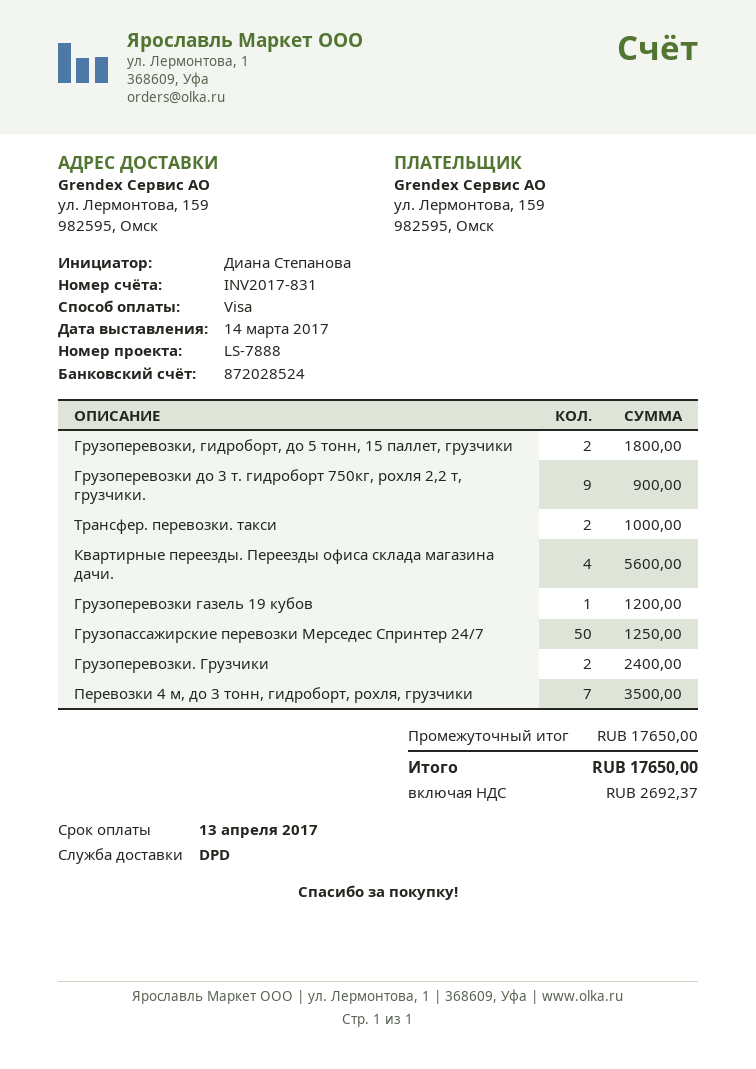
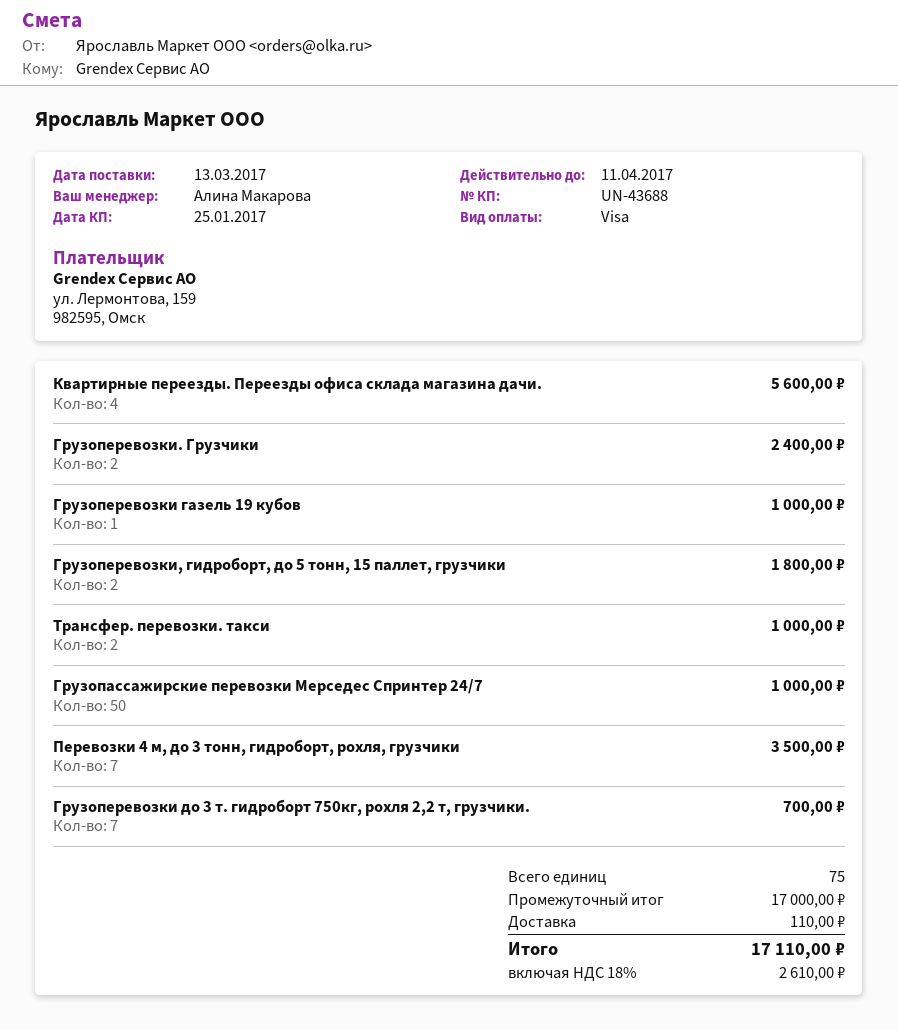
Грузоперевозки до 3 т. гидроборт 750кг, рохля 2,2 т, грузчики.: 9 for 900.00 -> 7 for 700.00
Грузоперевозки газель 19 кубов: 1 for 1200.00 -> 1 for 1000.00
Грузопассажирские перевозки Мерседес Спринтер 24/7: 50 for 1250.00 -> 50 for 1000.00
subtotal: 17650.00 -> 17000.00
shipping: none -> 110.00
tax: 2692.37 -> 2610.00
total: 17650.00 -> 17110.00

